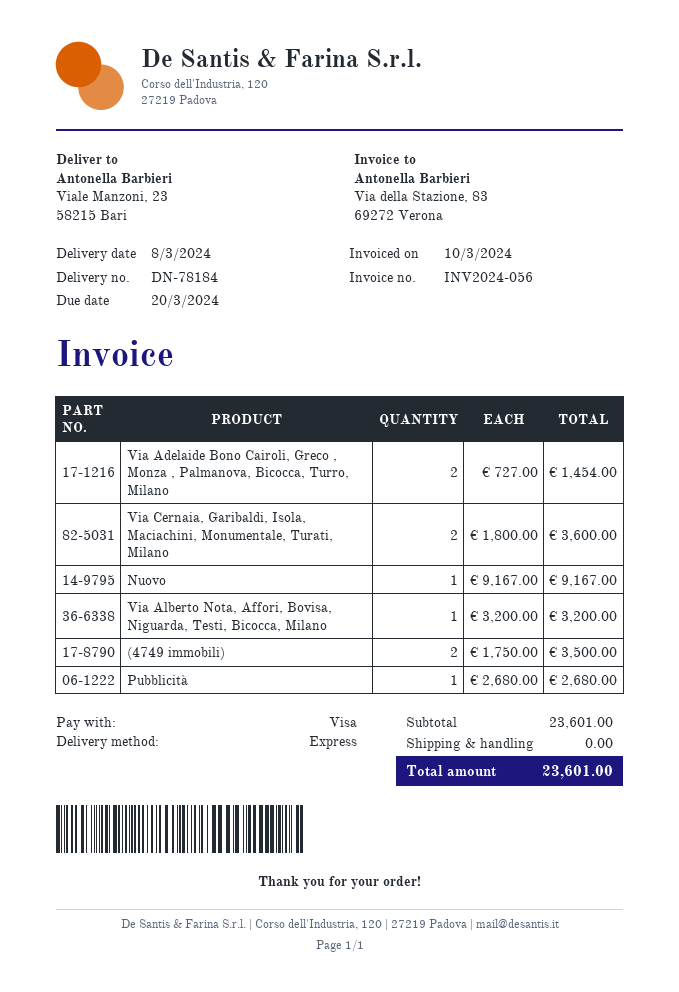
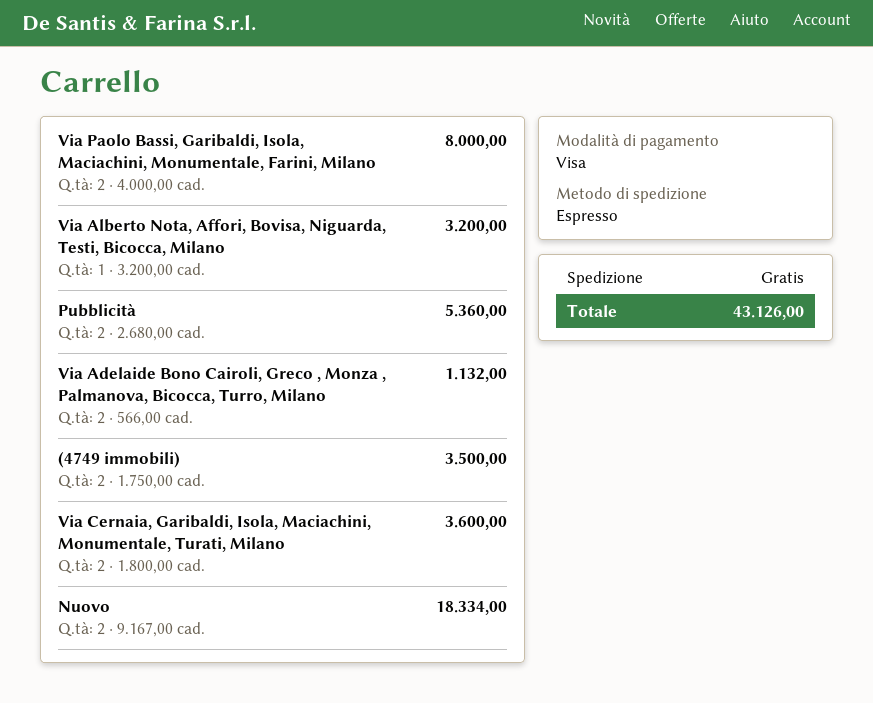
Via Adelaide Bono Cairoli, Greco , Monza , Palmanova, Bicocca, Turro, Milano: 2 x 727.00 = 1454.00 -> 2 x 566.00 = 1132.00
Nuovo: 1 x 9167.00 = 9167.00 -> 2 x 9167.00 = 18334.00
Pubblicità: 1 x 2680.00 = 2680.00 -> 2 x 2680.00 = 5360.00
Via Paolo Bassi, Garibaldi, Isola, Maciachini, Monumentale, Farini, Milano: none -> 2 x 4000.00 = 8000.00
total: 23601.00 -> 43126.00

